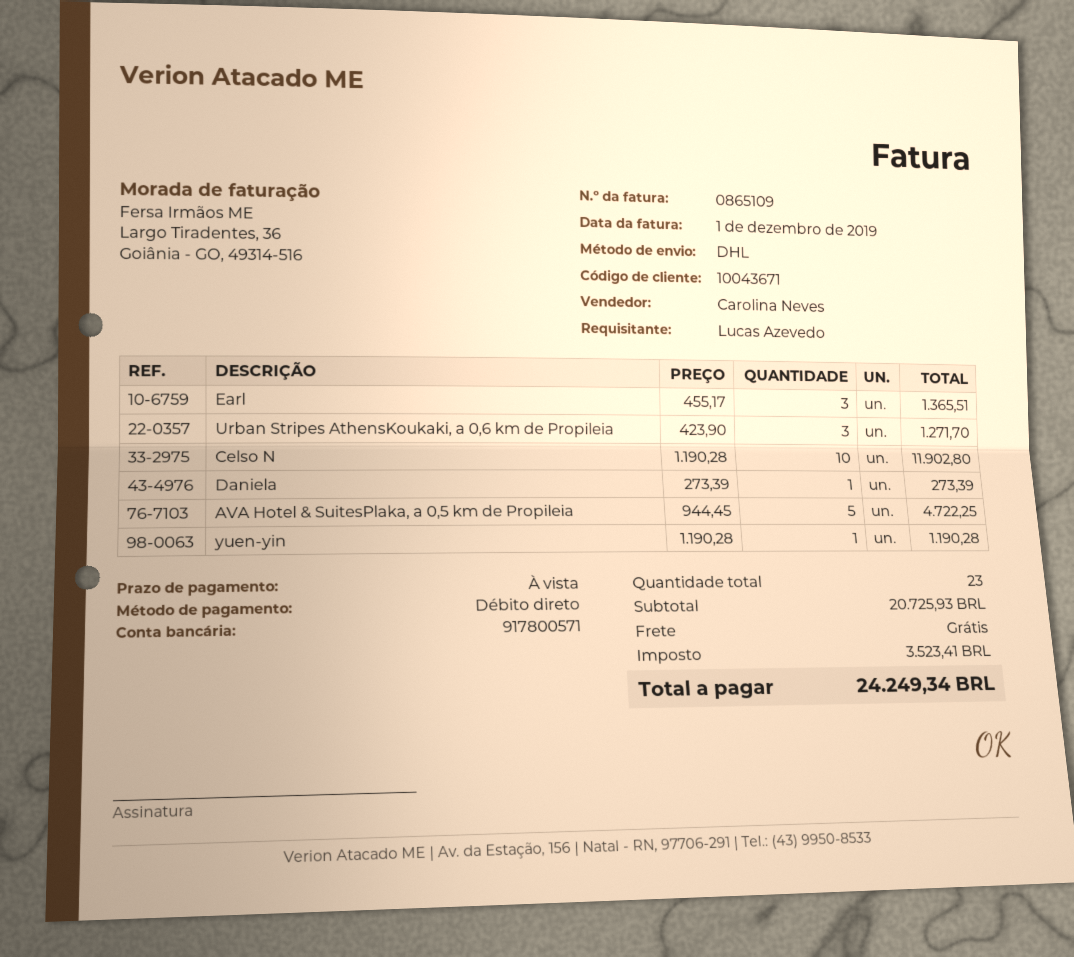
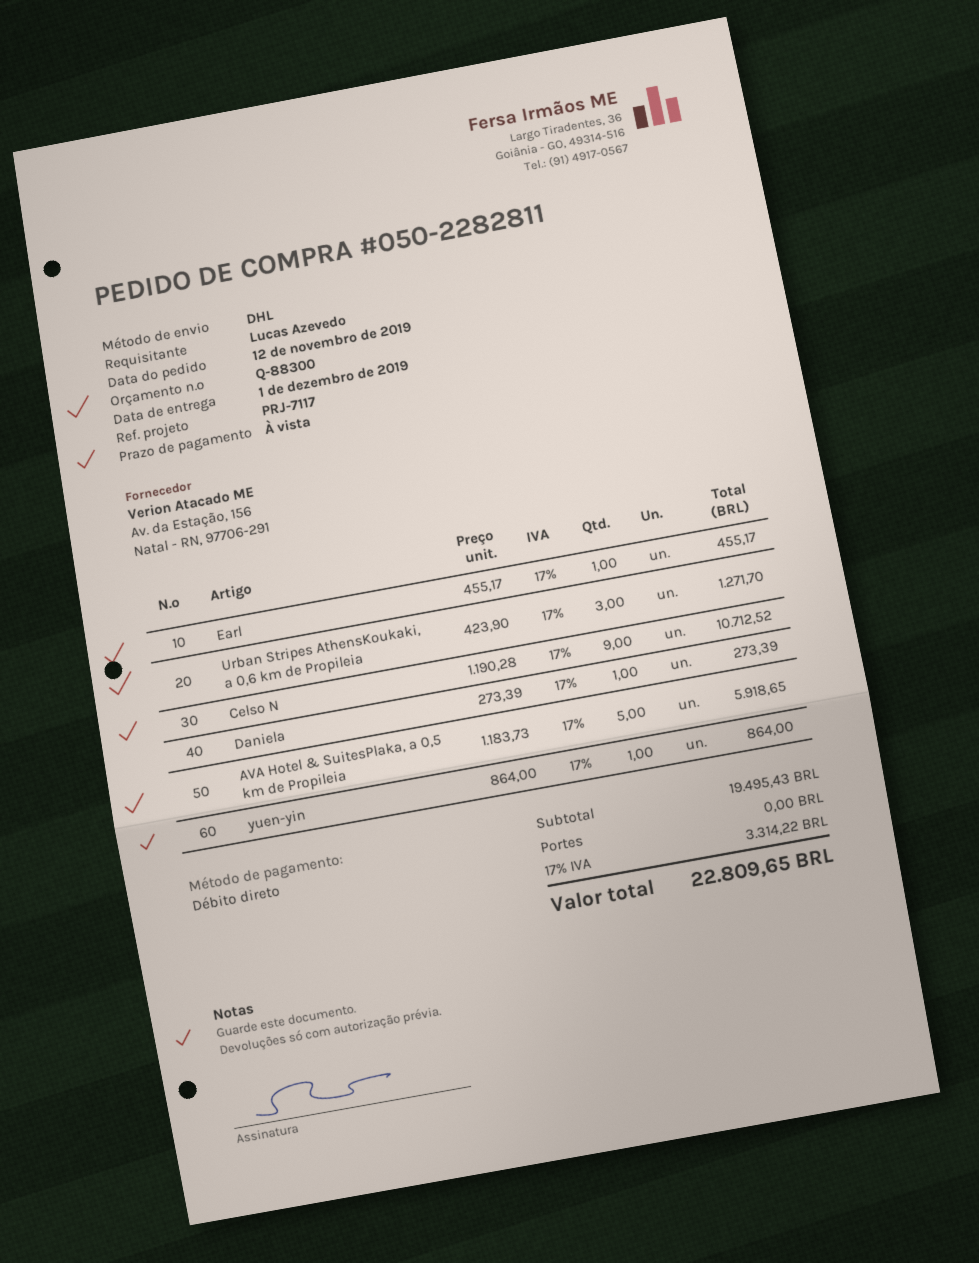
Earl: 3 x 455.17 = 1365.51 -> 1 x 455.17 = 455.17
Celso N: 10 x 1190.28 = 11902.80 -> 9 x 1190.28 = 10712.52
AVA Hotel & SuitesPlaka, a 0,5 km de Propileia: 5 x 944.45 = 4722.25 -> 5 x 1183.73 = 5918.65
yuen-yin: 1 x 1190.28 = 1190.28 -> 1 x 864.00 = 864.00
subtotal: 20725.93 -> 19495.43
tax: 3523.41 -> 3314.22
total: 24249.34 -> 22809.65

